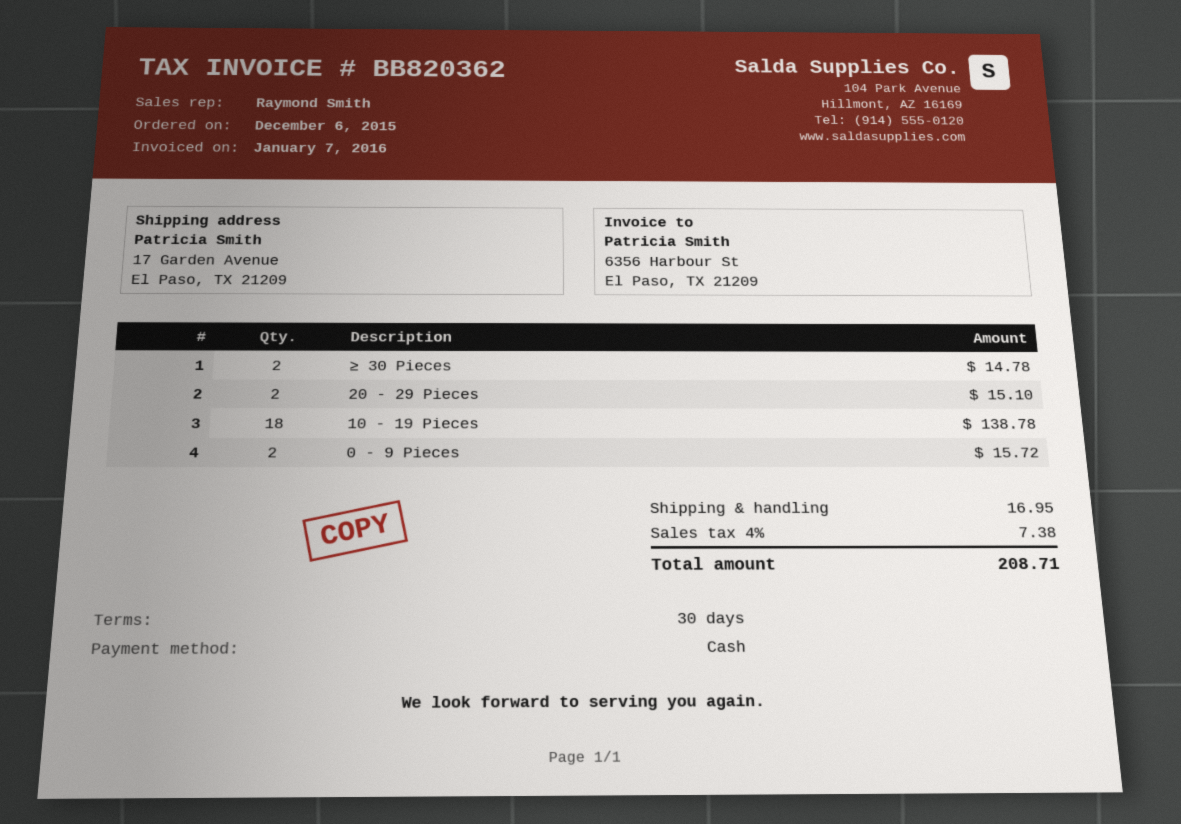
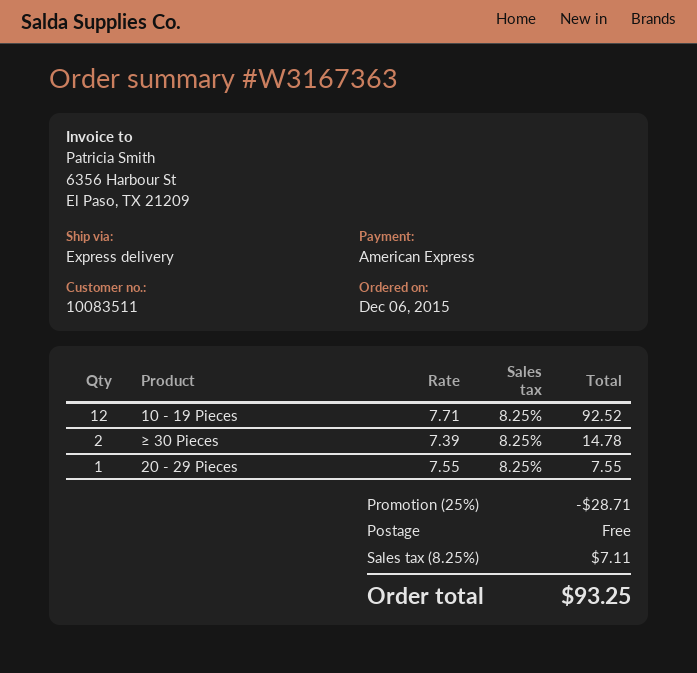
payment method: cash -> American Express
20 - 29 Pieces: 2 for 15.10 -> 1 for 7.55
10 - 19 Pieces: 18 for 138.78 -> 12 for 92.52
0 - 9 Pieces: 2 for 15.72 -> none
discount: none -> 25% = 28.71
shipping: 16.95 -> 0.00
tax: 4% = 7.38 -> 8.25% = 7.11
total: 208.71 -> 93.25

